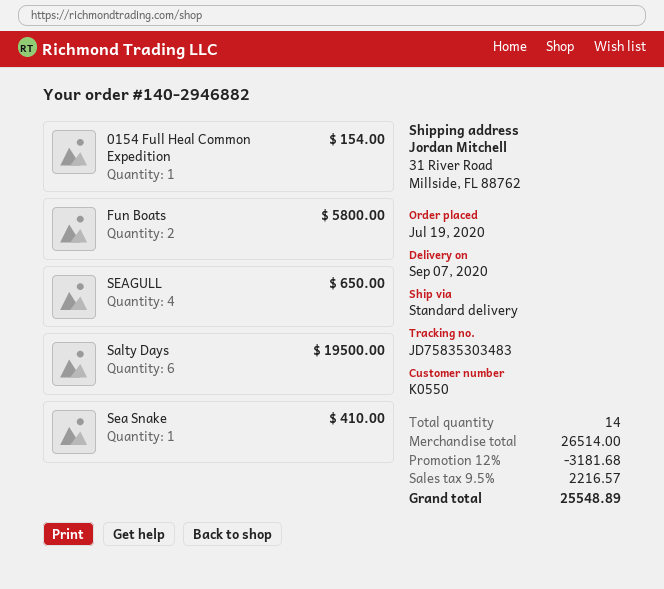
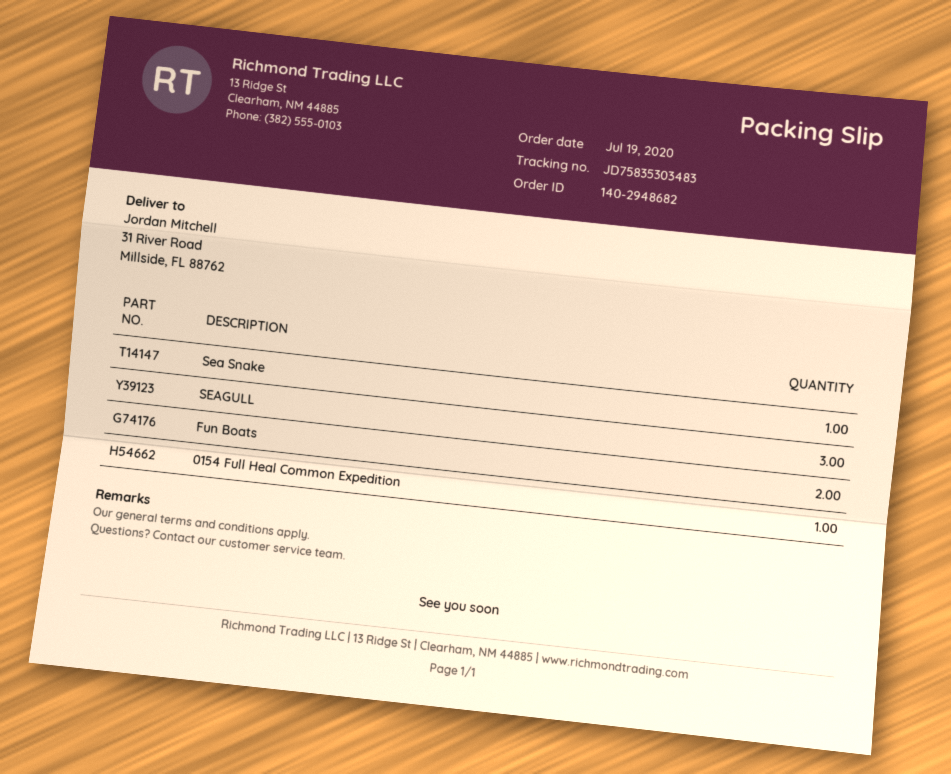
order number: 140-2946882 -> 140-2948682
SEAGULL: 4 -> 3
Salty Days: 6 -> none

